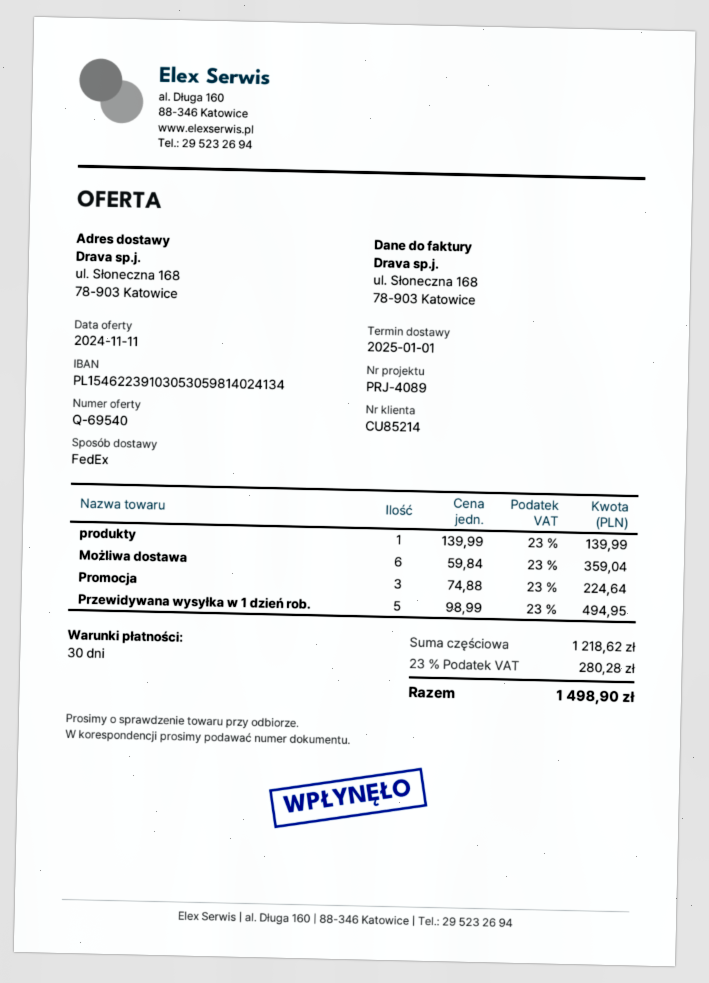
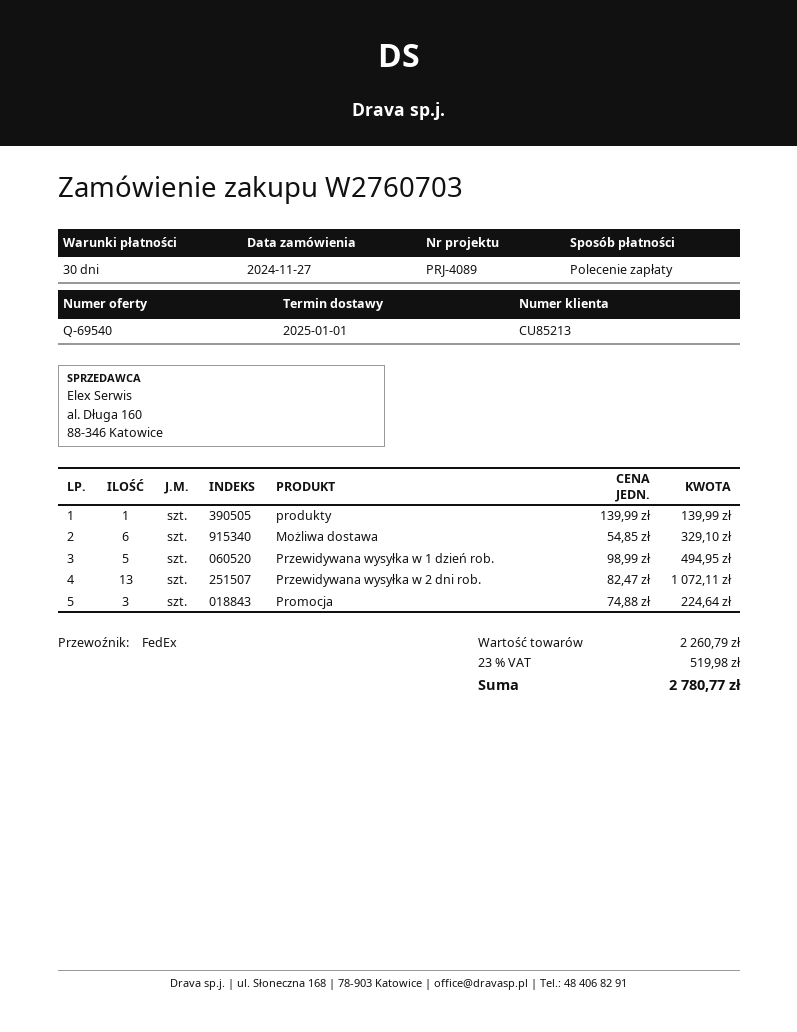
customer number: CU85214 -> CU85213
Możliwa dostawa: 6 x 59.84 = 359.04 -> 6 x 54.85 = 329.10
Przewidywana wysyłka w 2 dni rob.: none -> 13 x 82.47 = 1072.11
subtotal: 1218.62 -> 2260.79
tax: 23% = 280.28 -> 23% = 519.98
total: 1498.90 -> 2780.77

